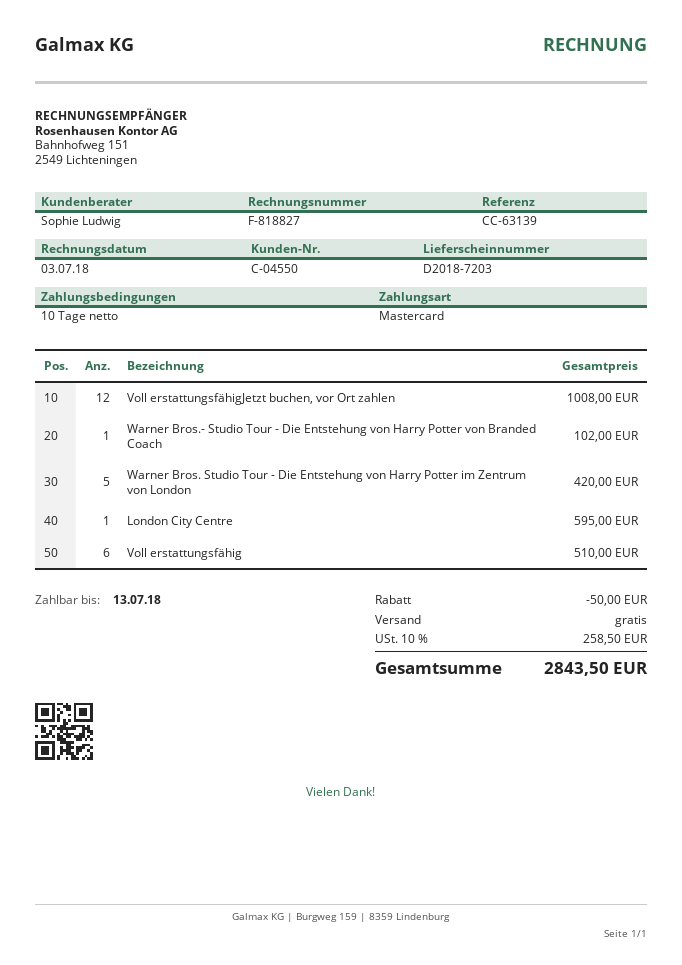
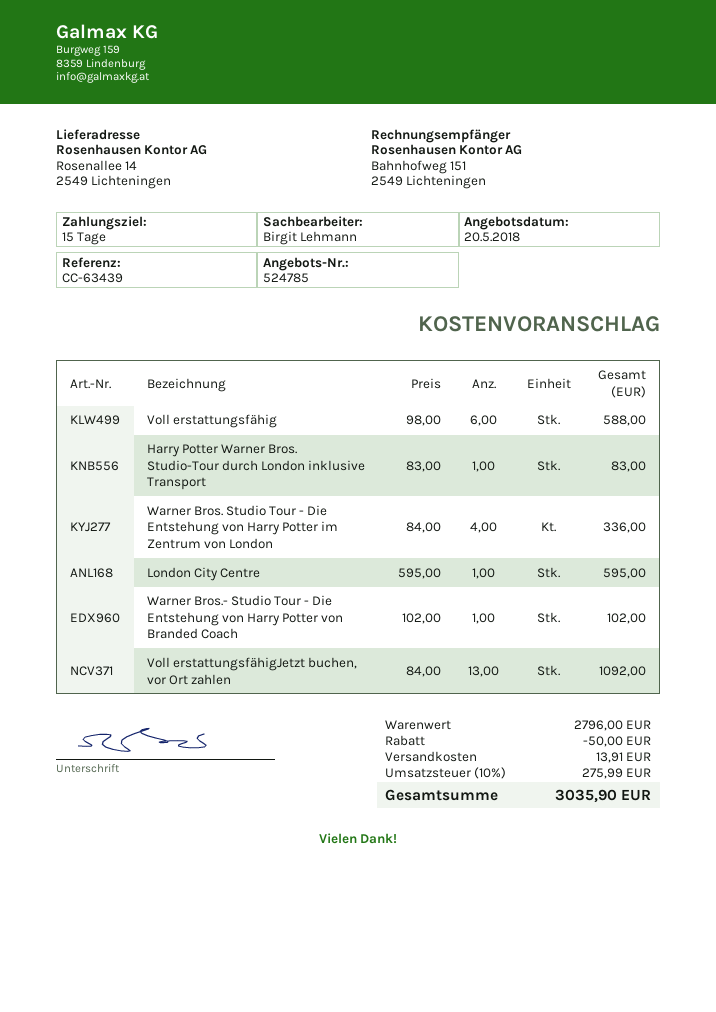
payment terms: 10 days -> 15 days
reference: CC-63139 -> CC-63439
sales rep: Sophie Ludwig -> Birgit Lehmann
Voll erstattungsfähigJetzt buchen, vor Ort zahlen: 12 for 1008.00 -> 13 for 1092.00
Warner Bros. Studio Tour - Die Entstehung von Harry Potter im Zentrum von London: 5 for 420.00 -> 4 for 336.00
Voll erstattungsfähig: 6 for 510.00 -> 6 for 588.00
Harry Potter Warner Bros. Studio-Tour durch London inklusive Transport: none -> 1 for 83.00
shipping: 0.00 -> 13.91
tax: 10% = 258.50 -> 10% = 275.99
total: 2843.50 -> 3035.90

